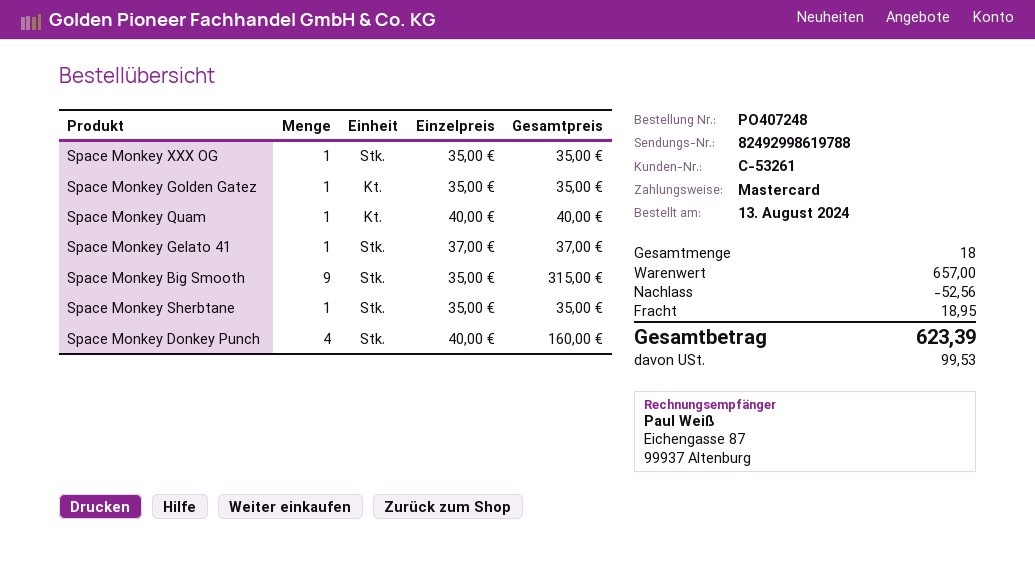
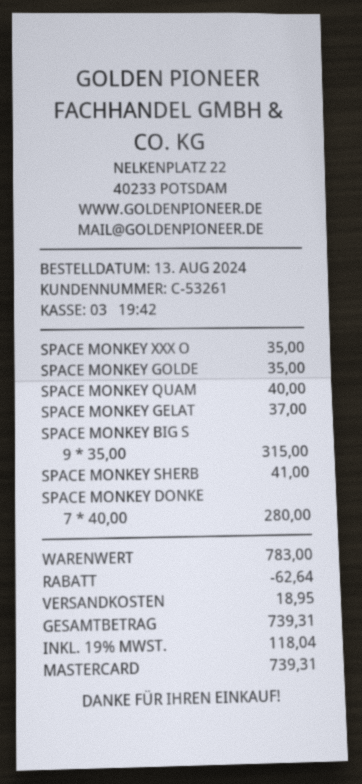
Space Monkey Sherbtane: 1 x 35.00 = 35.00 -> 1 x 41.00 = 41.00
Space Monkey Donkey Punch: 4 x 40.00 = 160.00 -> 7 x 40.00 = 280.00
subtotal: 657.00 -> 783.00
discount: 52.56 -> 62.64
tax: 99.53 -> 118.04
total: 623.39 -> 739.31

